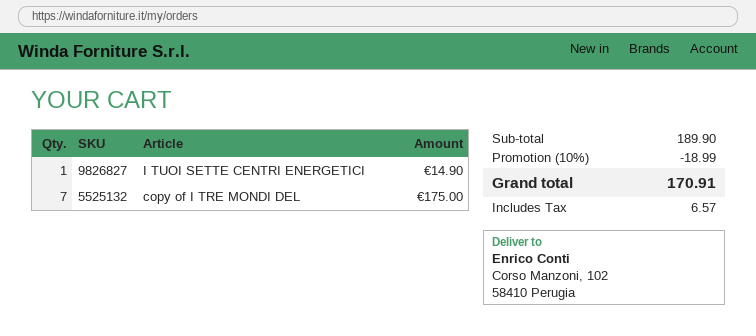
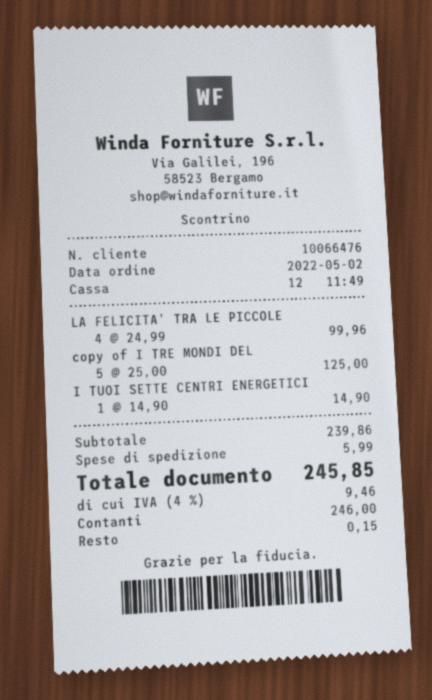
copy of I TRE MONDI DEL: 7 for 175.00 -> 5 for 125.00
LA FELICITA' TRA LE PICCOLE: none -> 4 for 99.96
subtotal: 189.90 -> 239.86
discount: 10% = 18.99 -> none
shipping: none -> 5.99
tax: 6.57 -> 9.46
total: 170.91 -> 245.85

